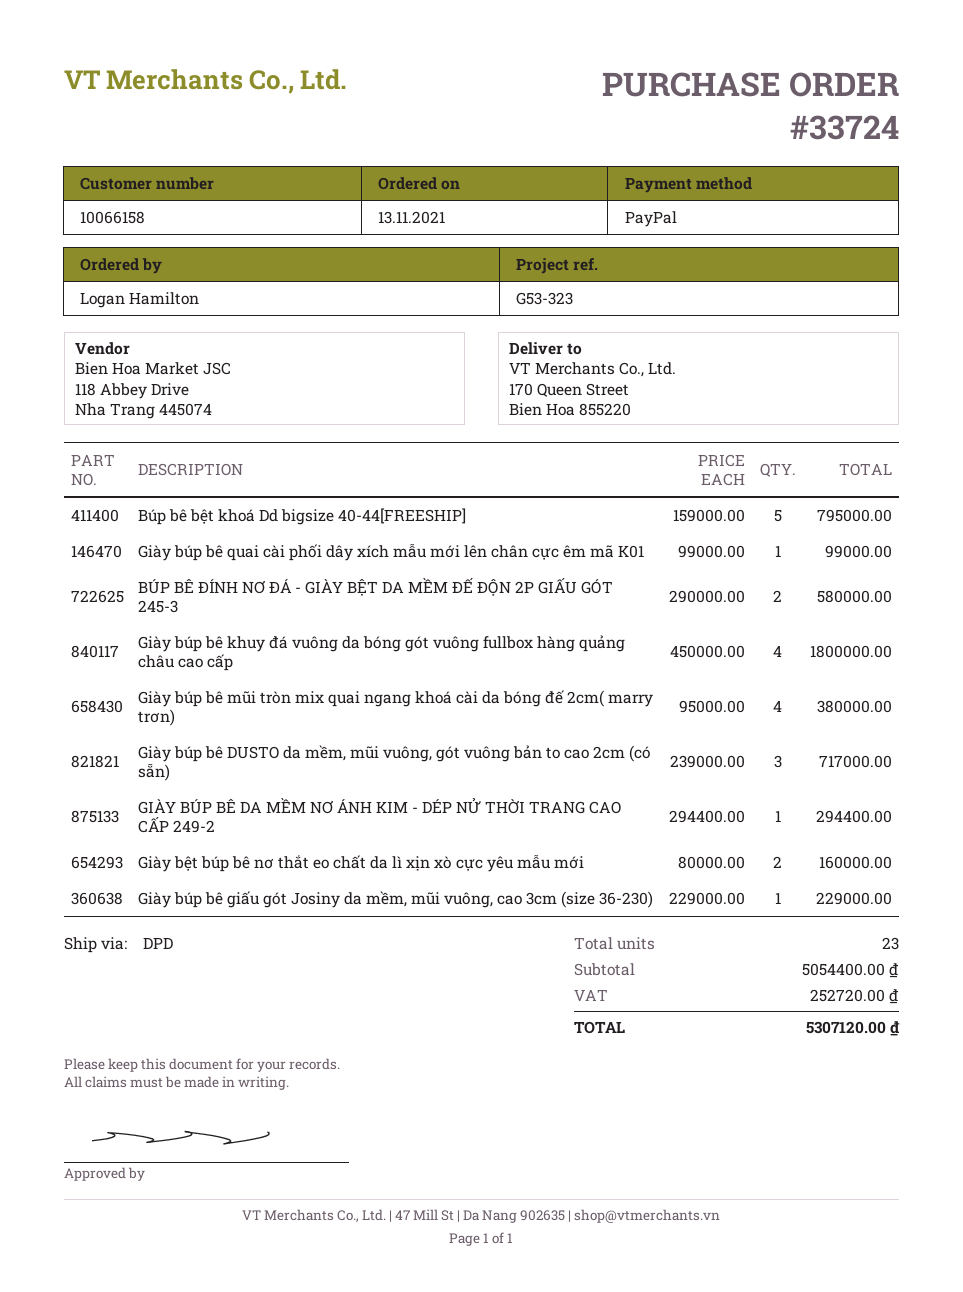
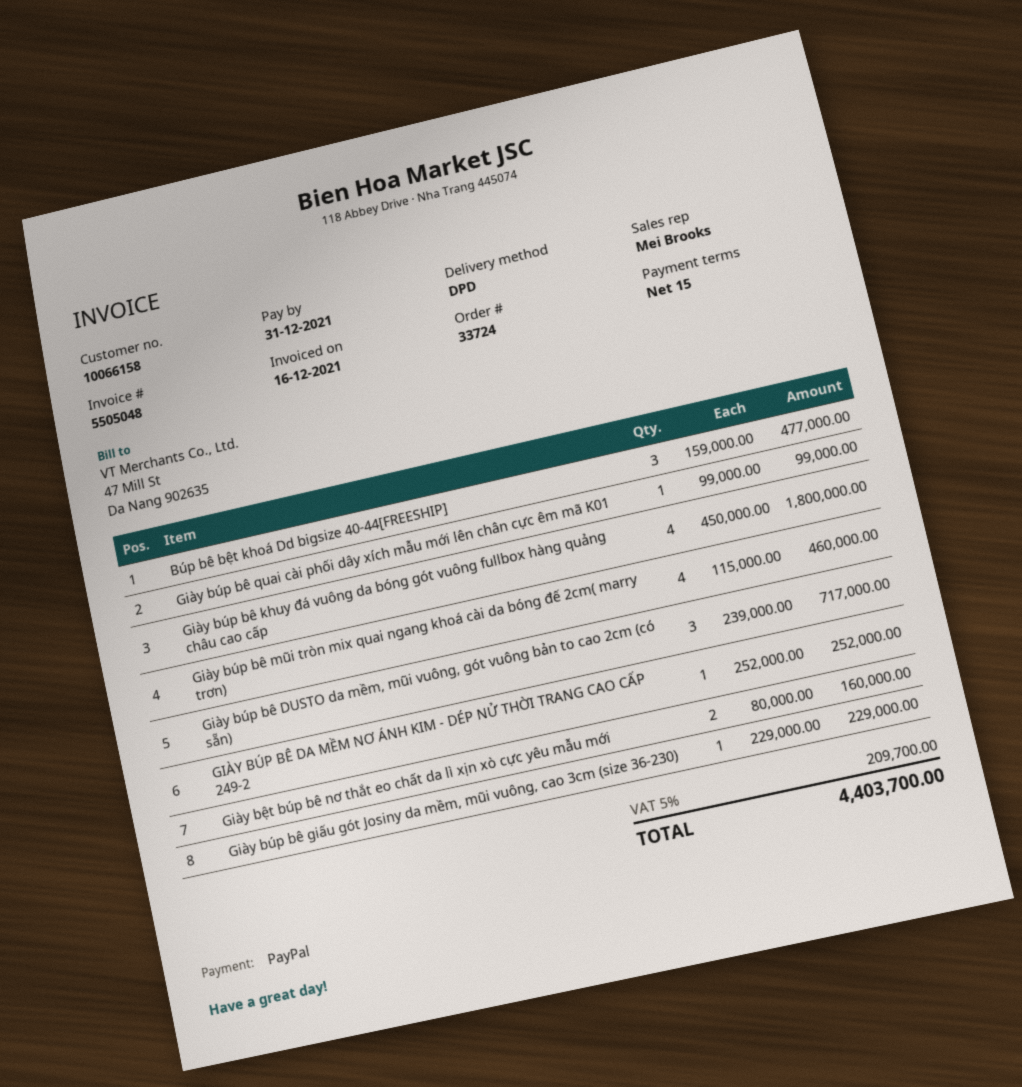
Búp bê bệt khoá Dd bigsize 40-44[FREESHIP]: 5 x 159000.00 = 795000.00 -> 3 x 159000.00 = 477000.00
BÚP BÊ ĐÍNH NƠ ĐÁ - GIÀY BỆT DA MỀM ĐẾ ĐỘN 2P GIẤU GÓT 245-3: 2 x 290000.00 = 580000.00 -> none
Giày búp bê mũi tròn mix quai ngang khoá cài da bóng đế 2cm( marry trơn): 4 x 95000.00 = 380000.00 -> 4 x 115000.00 = 460000.00
GIÀY BÚP BÊ DA MỀM NƠ ÁNH KIM - DÉP NỬ THỜI TRANG CAO CẤP 249-2: 1 x 294400.00 = 294400.00 -> 1 x 252000.00 = 252000.00
tax: 252720.00 -> 209700.00
total: 5307120.00 -> 4403700.00

